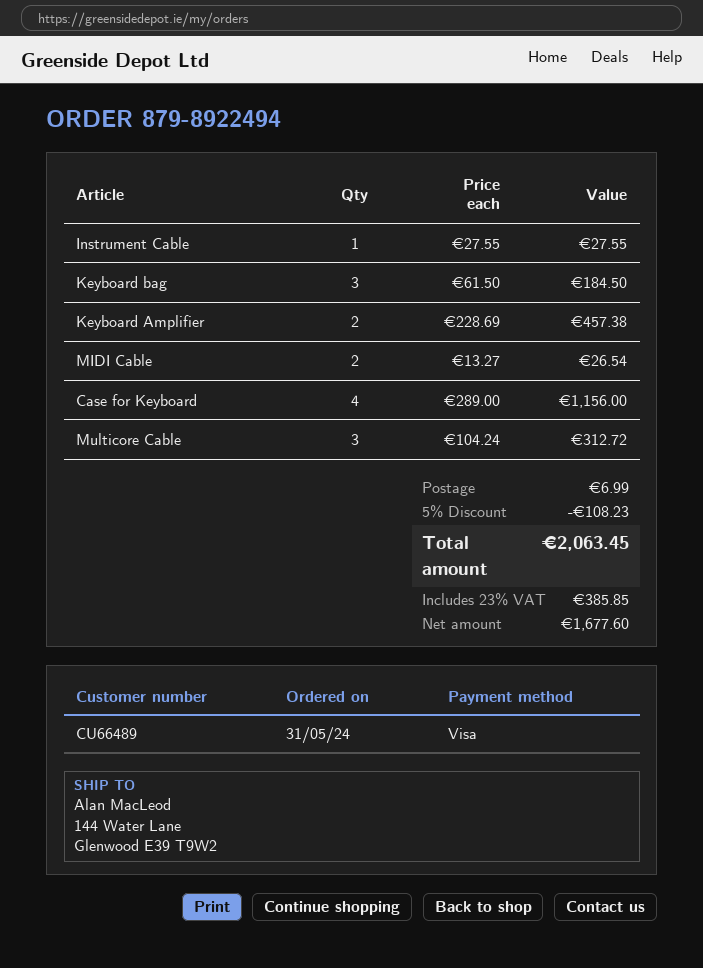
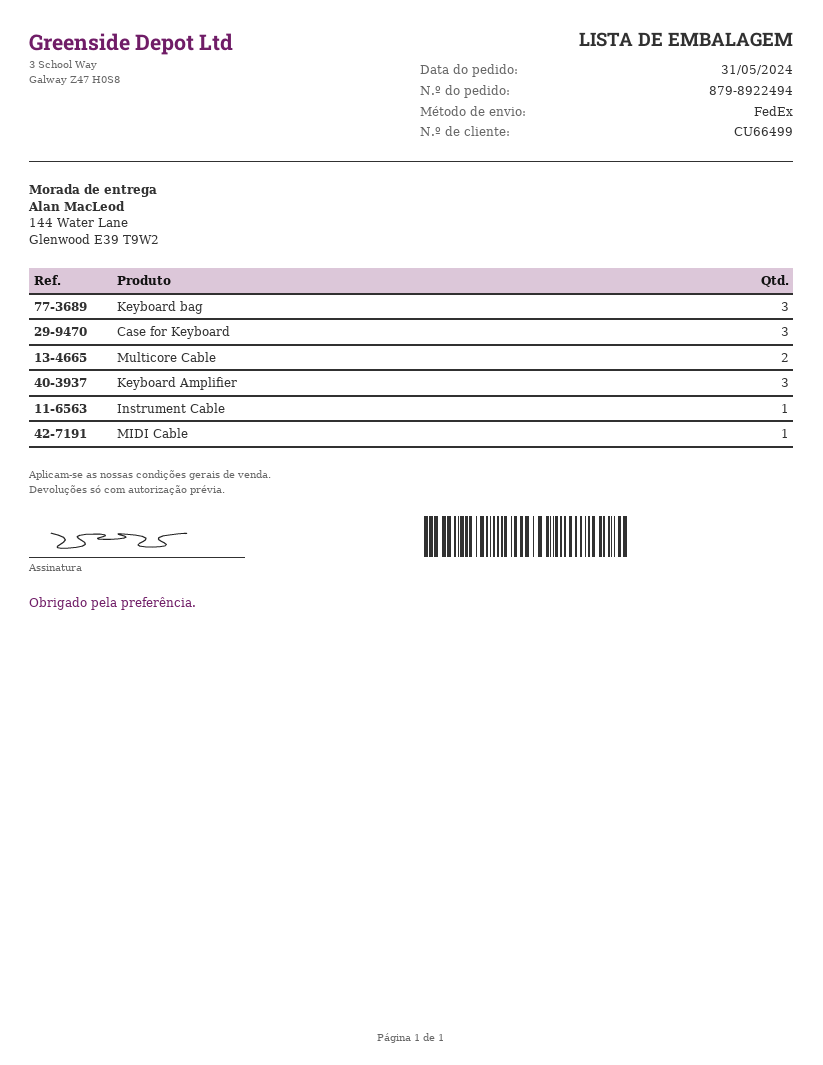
customer number: CU66489 -> CU66499
Keyboard Amplifier: 2 -> 3
MIDI Cable: 2 -> 1
Case for Keyboard: 4 -> 3
Multicore Cable: 3 -> 2

